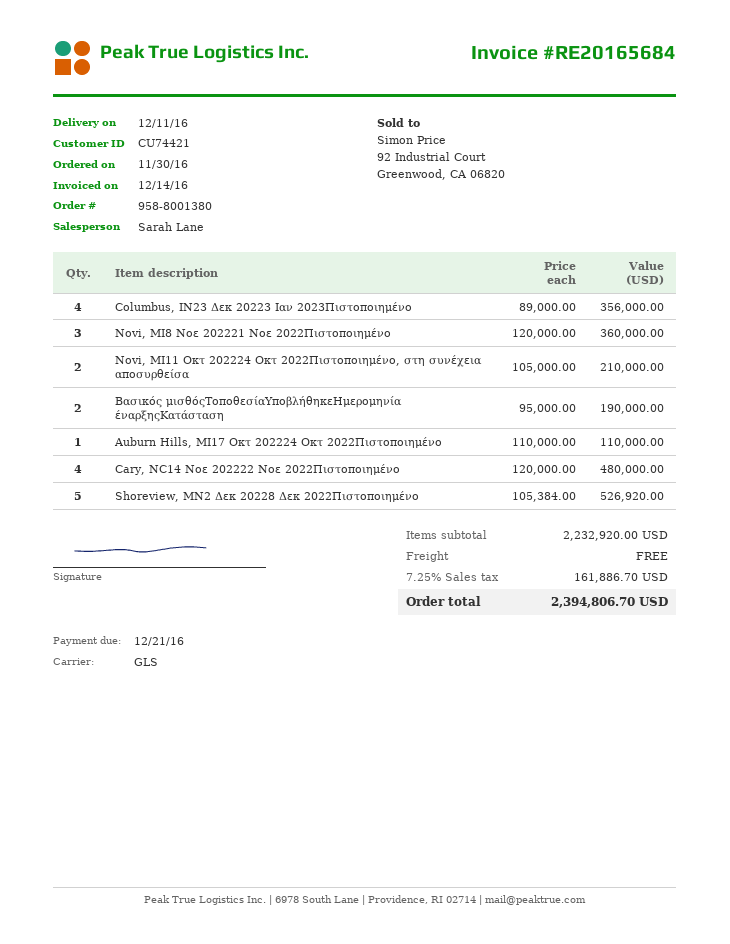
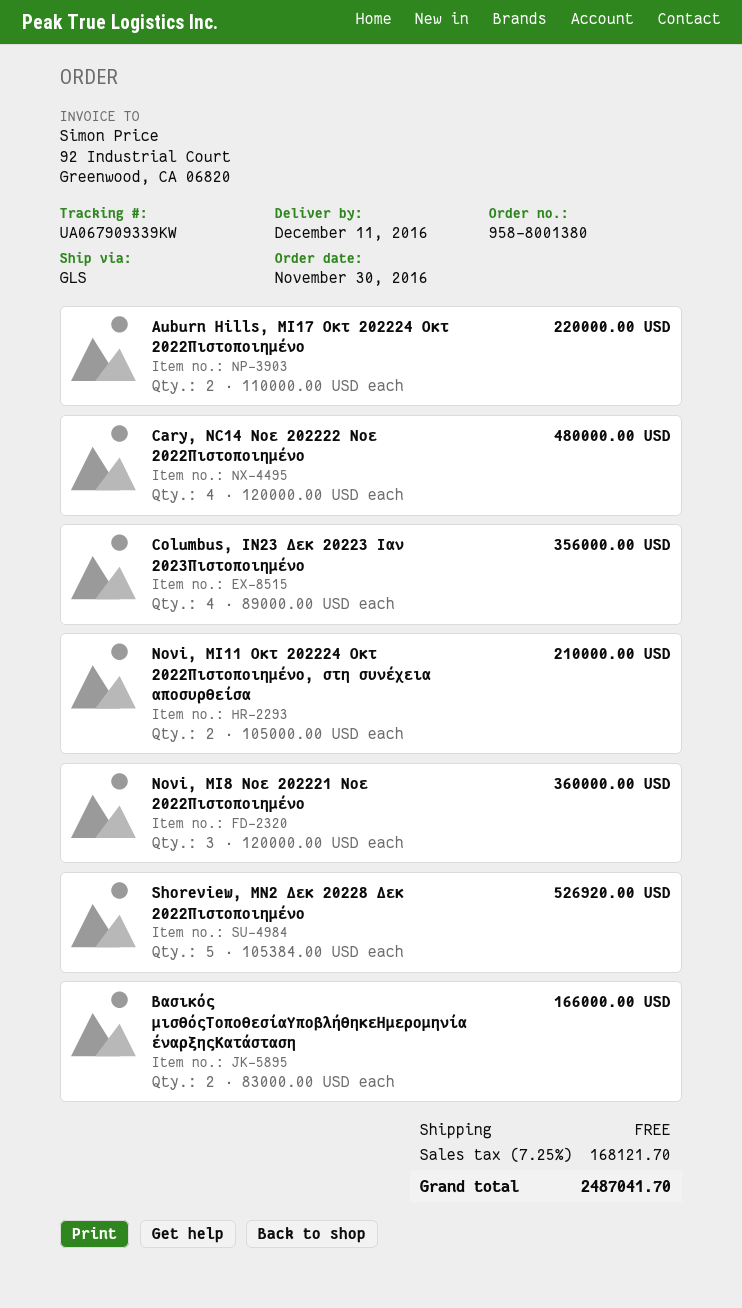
Βασικός μισθόςΤοποθεσίαΥποβλήθηκεΗμερομηνία έναρξηςΚατάσταση: 2 x 95000.00 = 190000.00 -> 2 x 83000.00 = 166000.00
Auburn Hills, MI17 Οκτ 202224 Οκτ 2022Πιστοποιημένο: 1 x 110000.00 = 110000.00 -> 2 x 110000.00 = 220000.00
tax: 7.25% = 161886.70 -> 7.25% = 168121.70
total: 2394806.70 -> 2487041.70

